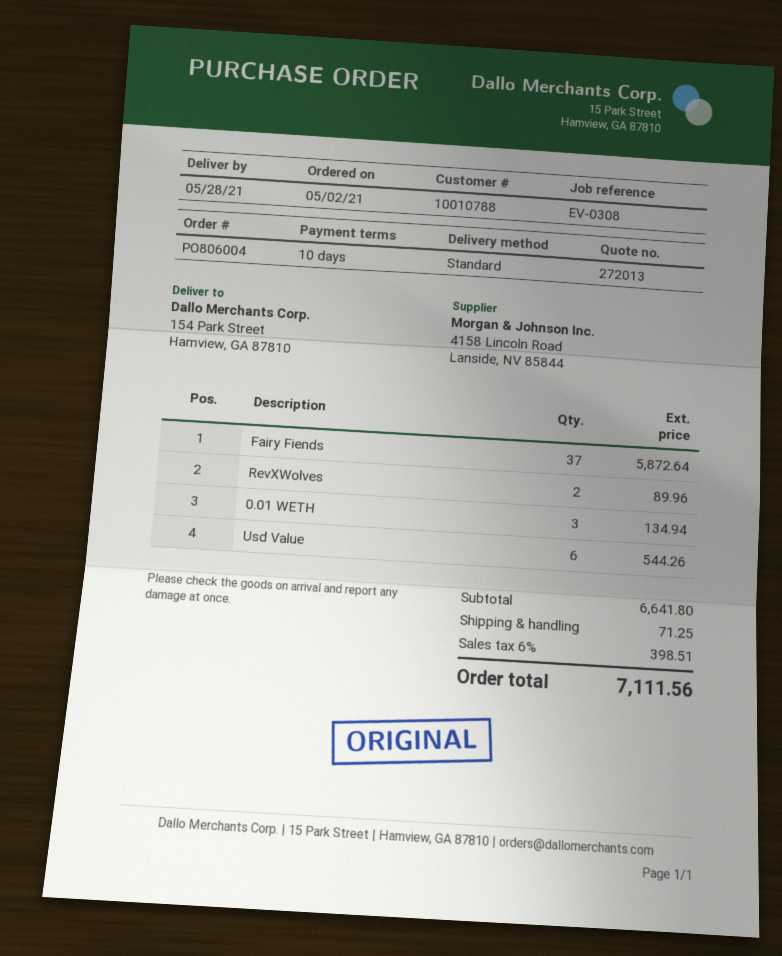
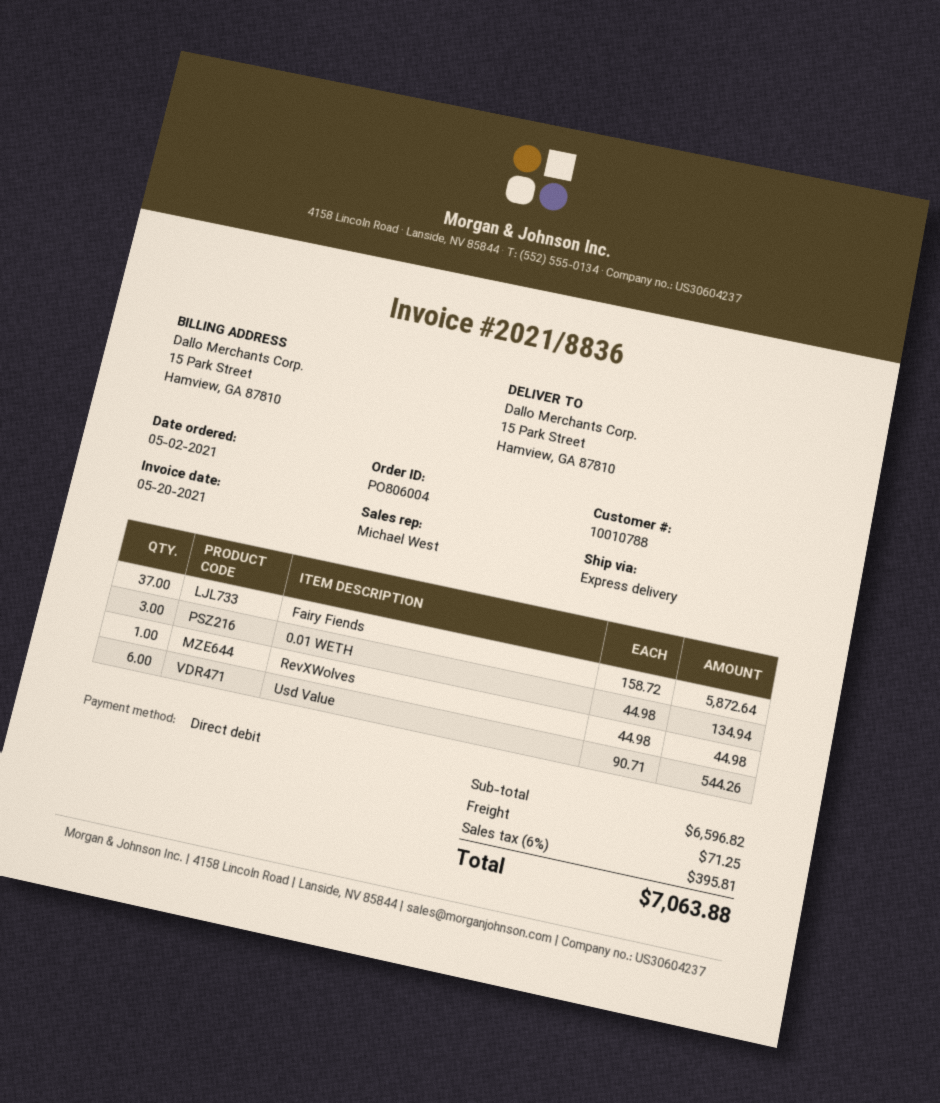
shipping method: standard -> express
ship to: 154 Park Street, Hamview, GA 87810 -> 15 Park Street, Hamview, GA 87810
RevXWolves: 2 for 89.96 -> 1 for 44.98
subtotal: 6641.80 -> 6596.82
tax: 6% = 398.51 -> 6% = 395.81
total: 7111.56 -> 7063.88

